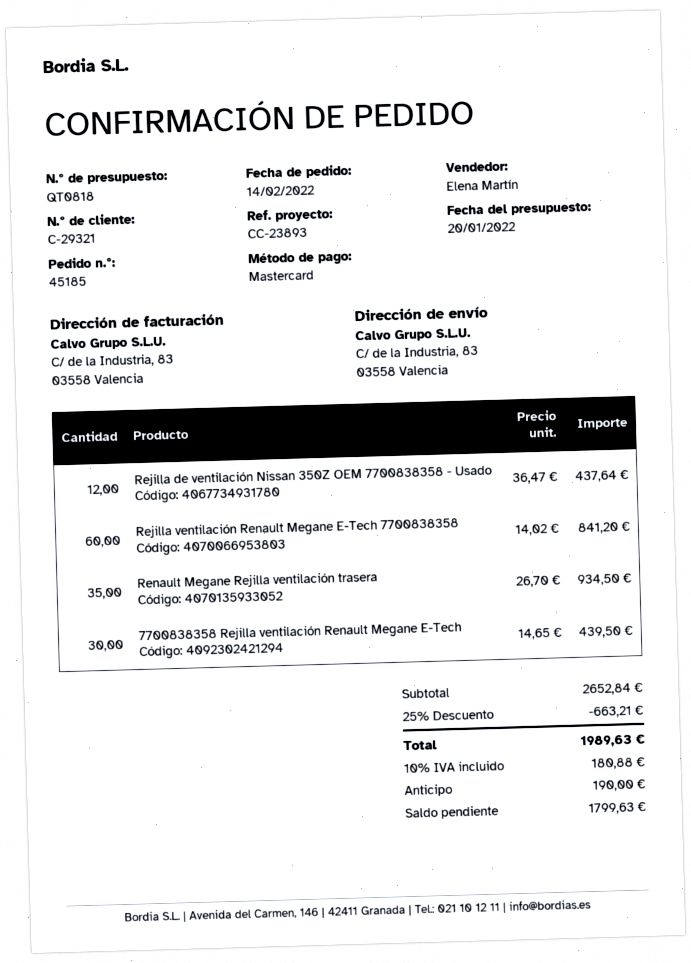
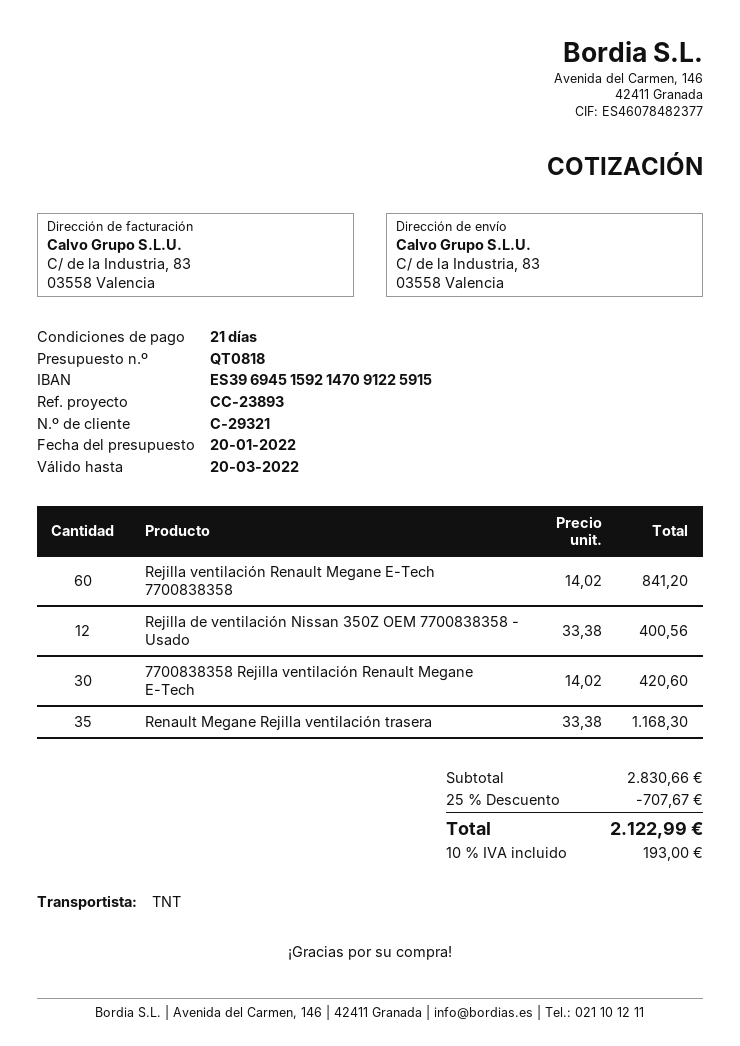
Rejilla de ventilación Nissan 350Z OEM 7700838358 - Usado: 12 x 36.47 = 437.64 -> 12 x 33.38 = 400.56
Renault Megane Rejilla ventilación trasera: 35 x 26.70 = 934.50 -> 35 x 33.38 = 1168.30
7700838358 Rejilla ventilación Renault Megane E-Tech: 30 x 14.65 = 439.50 -> 30 x 14.02 = 420.60
subtotal: 2652.84 -> 2830.66
discount: 25% = 663.21 -> 25% = 707.67
tax: 10% = 180.88 -> 10% = 193.00
total: 1989.63 -> 2122.99

